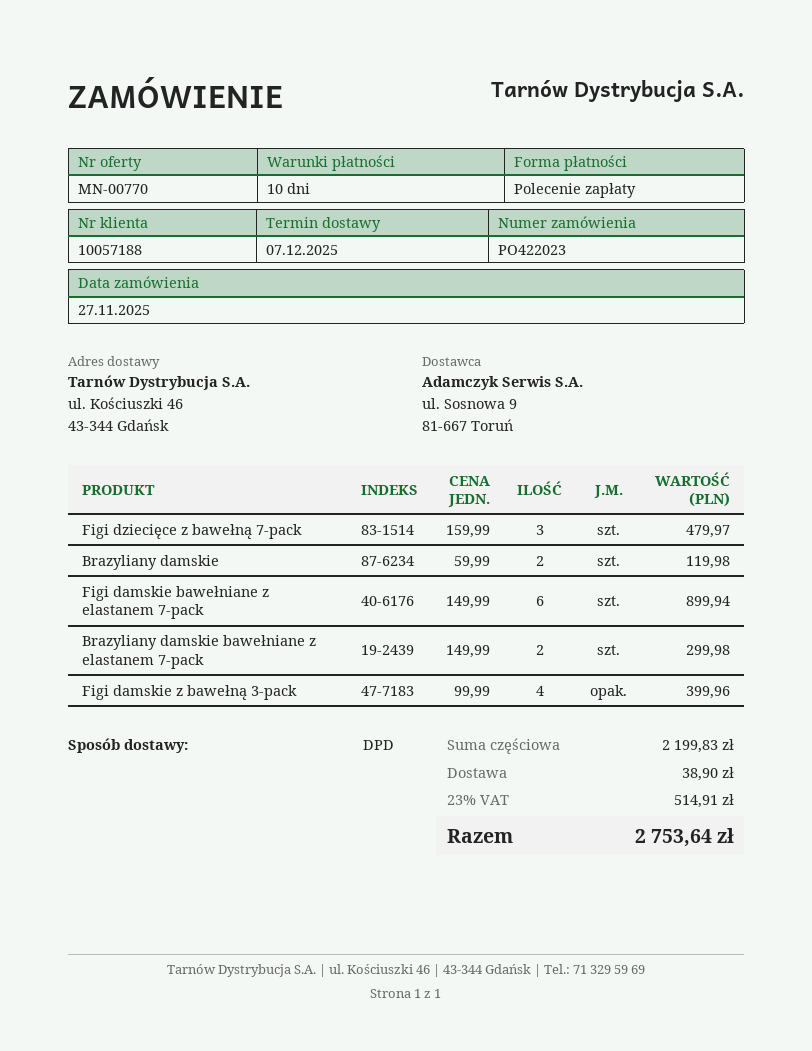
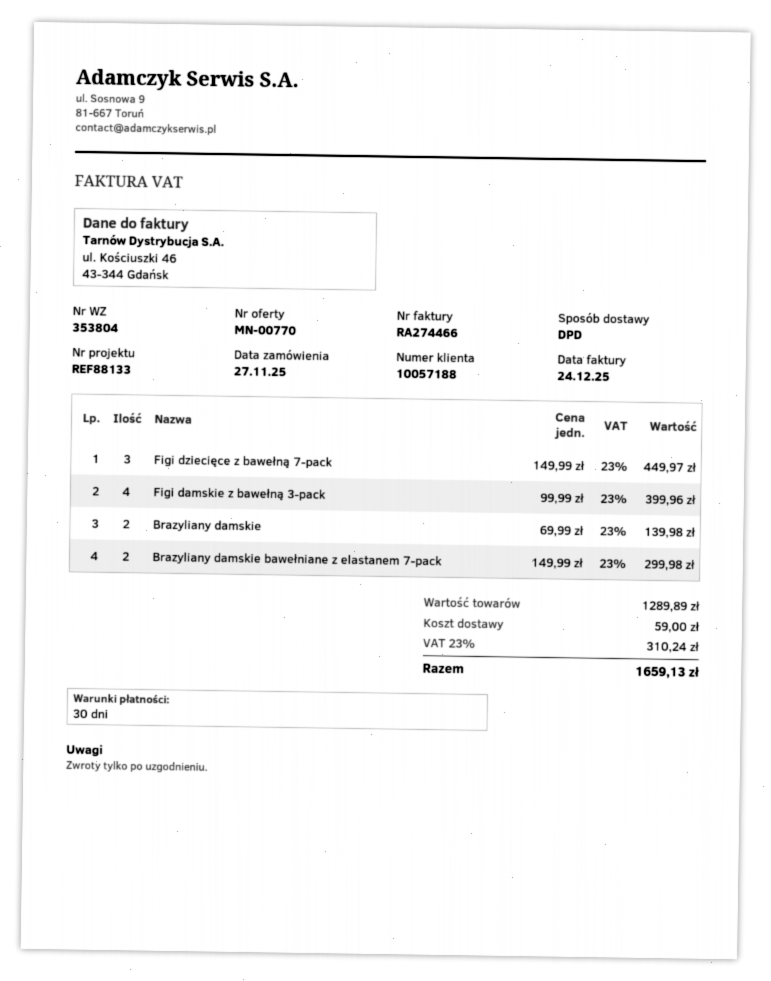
payment terms: 10 days -> 30 days
Figi dziecięce z bawełną 7-pack: 3 x 159.99 = 479.97 -> 3 x 149.99 = 449.97
Brazyliany damskie: 2 x 59.99 = 119.98 -> 2 x 69.99 = 139.98
Figi damskie bawełniane z elastanem 7-pack: 6 x 149.99 = 899.94 -> none
subtotal: 2199.83 -> 1289.89
shipping: 38.90 -> 59.00
tax: 23% = 514.91 -> 23% = 310.24
total: 2753.64 -> 1659.13

